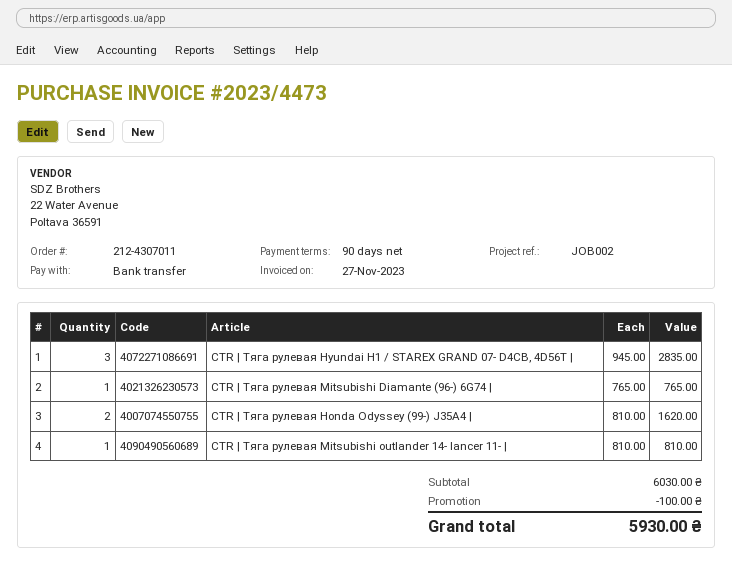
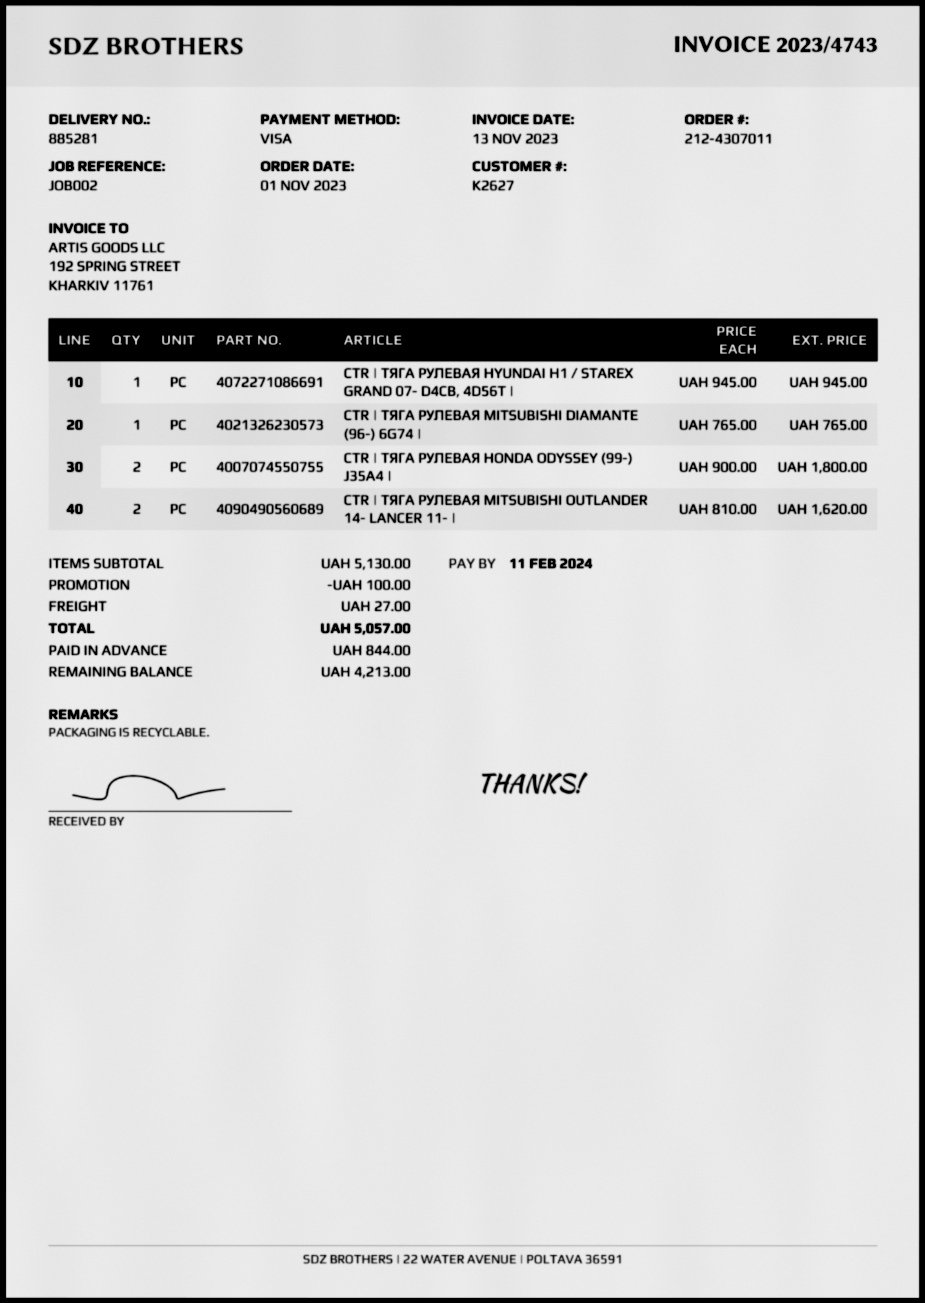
invoice number: 2023/4473 -> 2023/4743
invoice date: 2023-11-27 -> 2023-11-13
payment method: bank transfer -> Visa
CTR | Тяга рулевая Hyundai H1 / STAREX GRAND 07- D4CB, 4D56T |: 3 x 945.00 = 2835.00 -> 1 x 945.00 = 945.00
CTR | Тяга рулевая Honda Odyssey (99-) J35A4 |: 2 x 810.00 = 1620.00 -> 2 x 900.00 = 1800.00
CTR | Тяга рулевая Mitsubishi outlander 14- lancer 11- |: 1 x 810.00 = 810.00 -> 2 x 810.00 = 1620.00
subtotal: 6030.00 -> 5130.00
shipping: none -> 27.00
total: 5930.00 -> 5057.00

